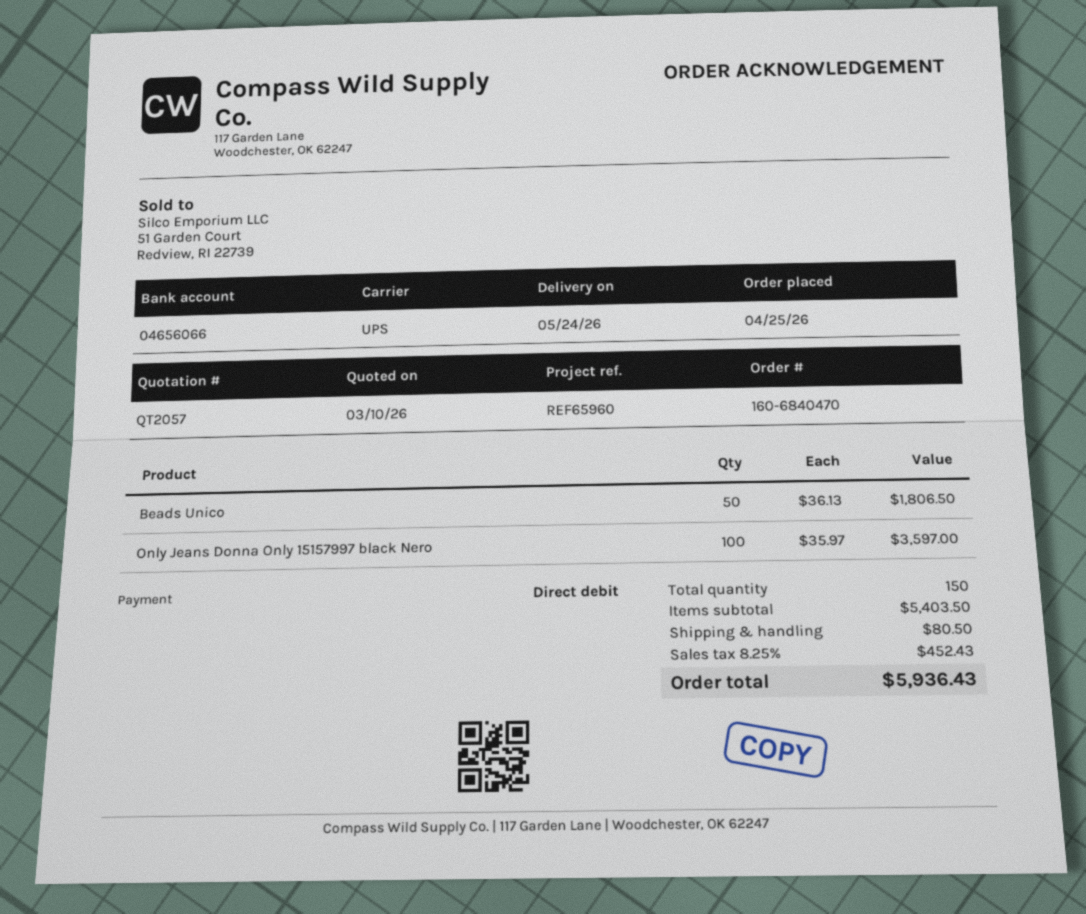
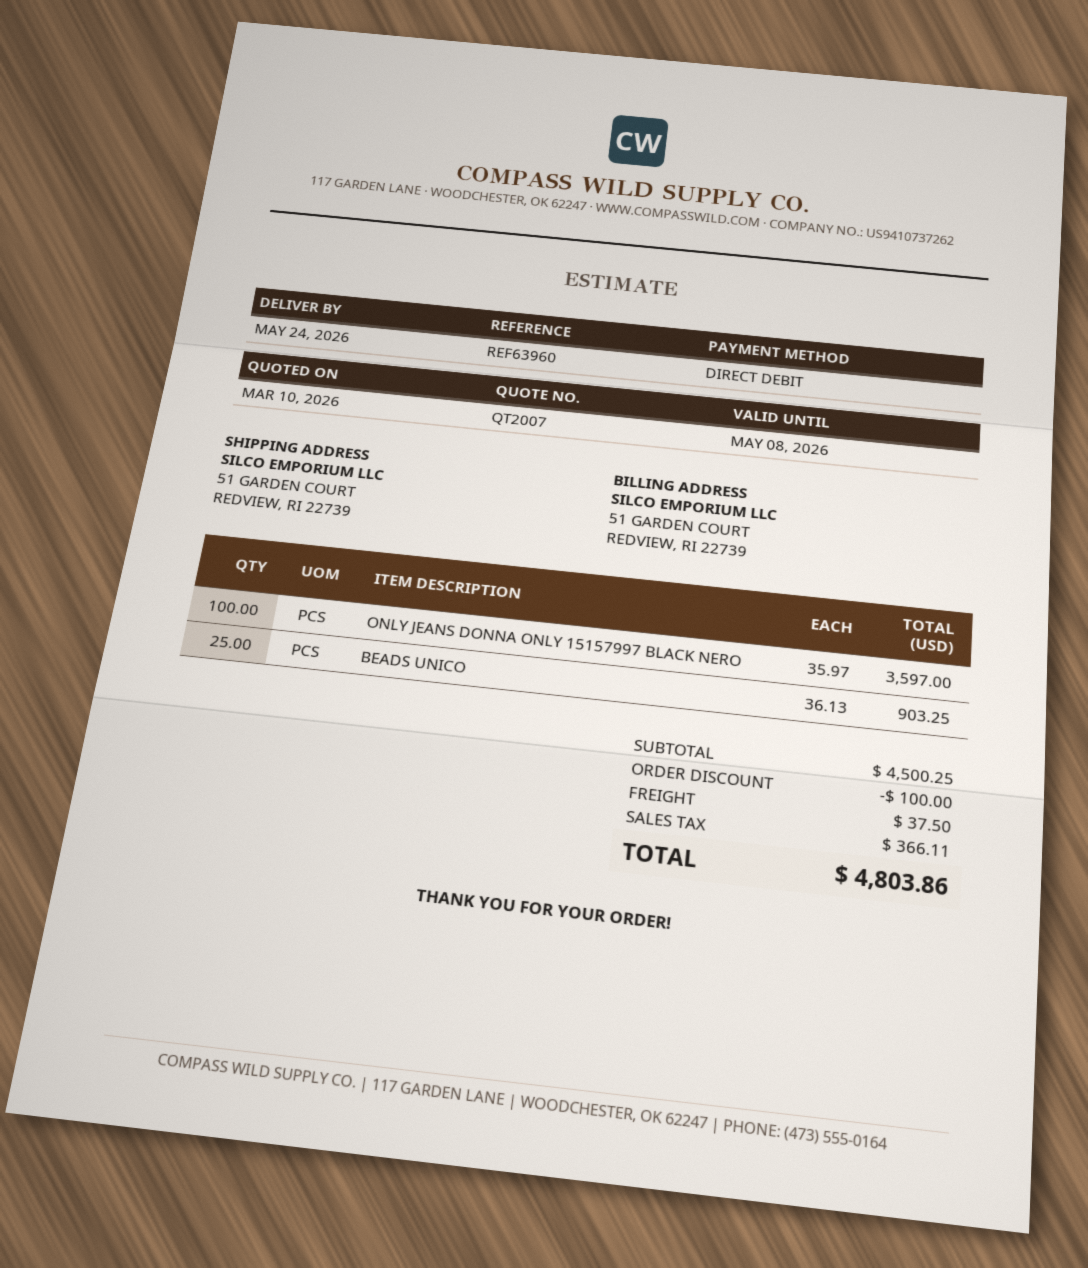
quote number: QT2057 -> QT2007
reference: REF65960 -> REF63960
Beads Unico: 50 x 36.13 = 1806.50 -> 25 x 36.13 = 903.25
subtotal: 5403.50 -> 4500.25
discount: none -> 100.00
shipping: 80.50 -> 37.50
tax: 452.43 -> 366.11
total: 5936.43 -> 4803.86

